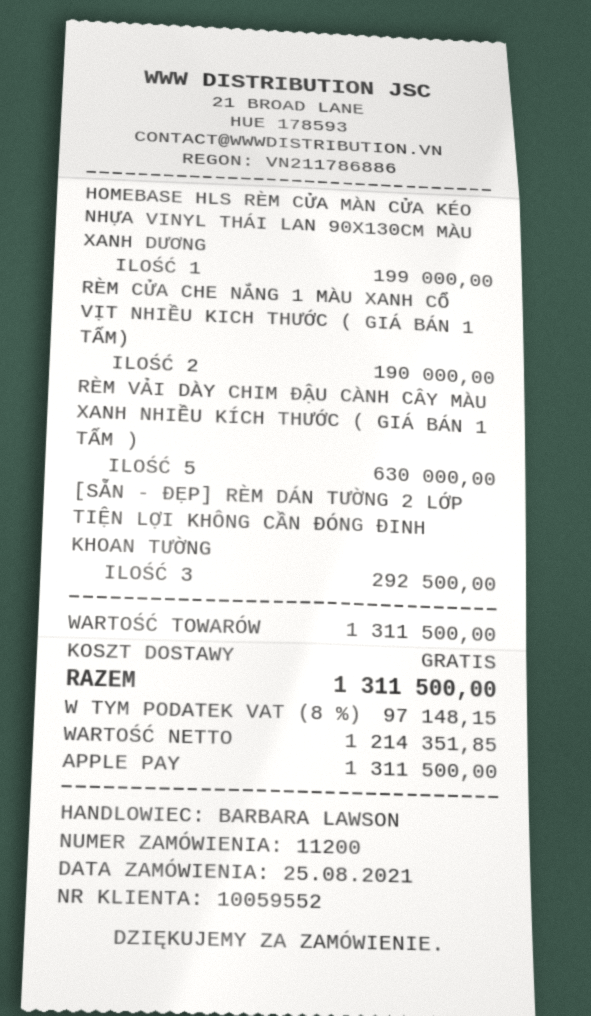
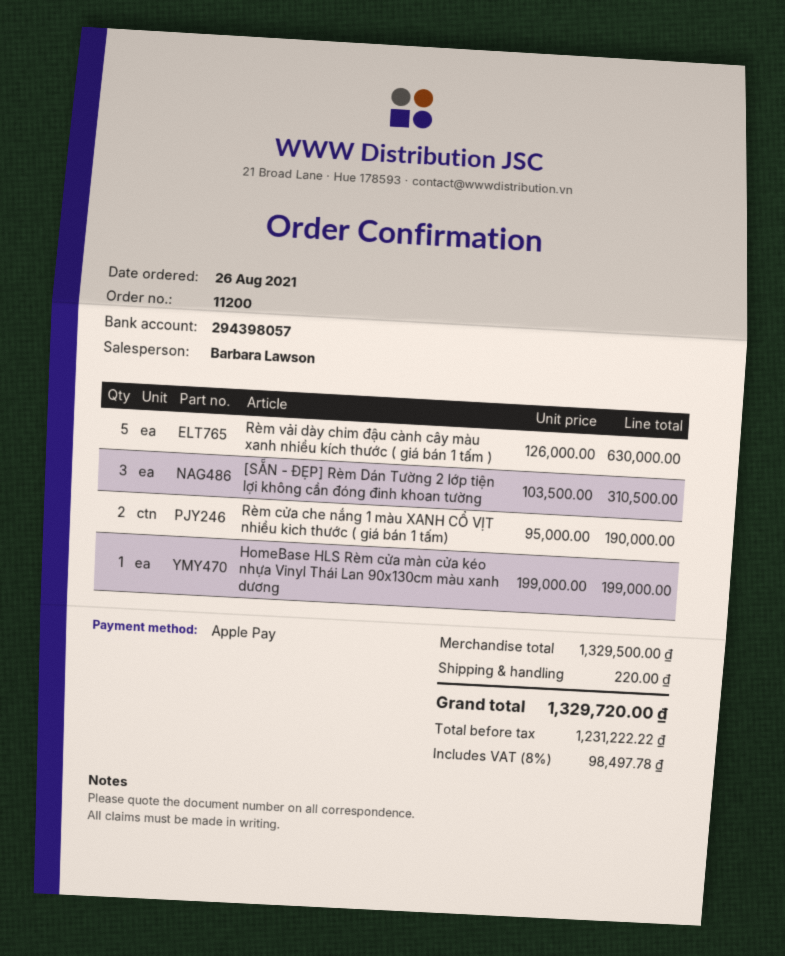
order date: 2021-08-25 -> 2021-08-26
[SẴN - ĐẸP] RÈM DÁN TƯỜNG 2 LỚP TIỆN LỢI KHÔNG CẦN ĐÓNG ĐINH KHOAN TƯỜNG: 3 for 292500.00 -> 3 for 310500.00
subtotal: 1311500.00 -> 1329500.00
shipping: 0.00 -> 220.00
net: 1214351.85 -> 1231222.22
tax: 8% = 97148.15 -> 8% = 98497.78
total: 1311500.00 -> 1329720.00

